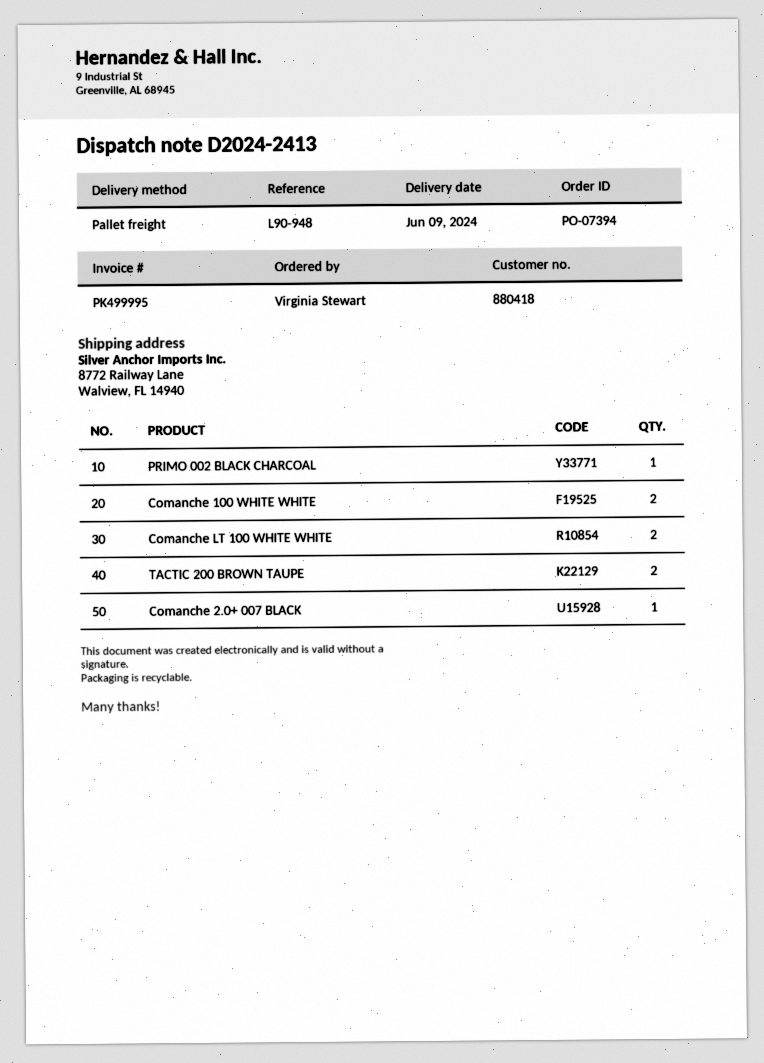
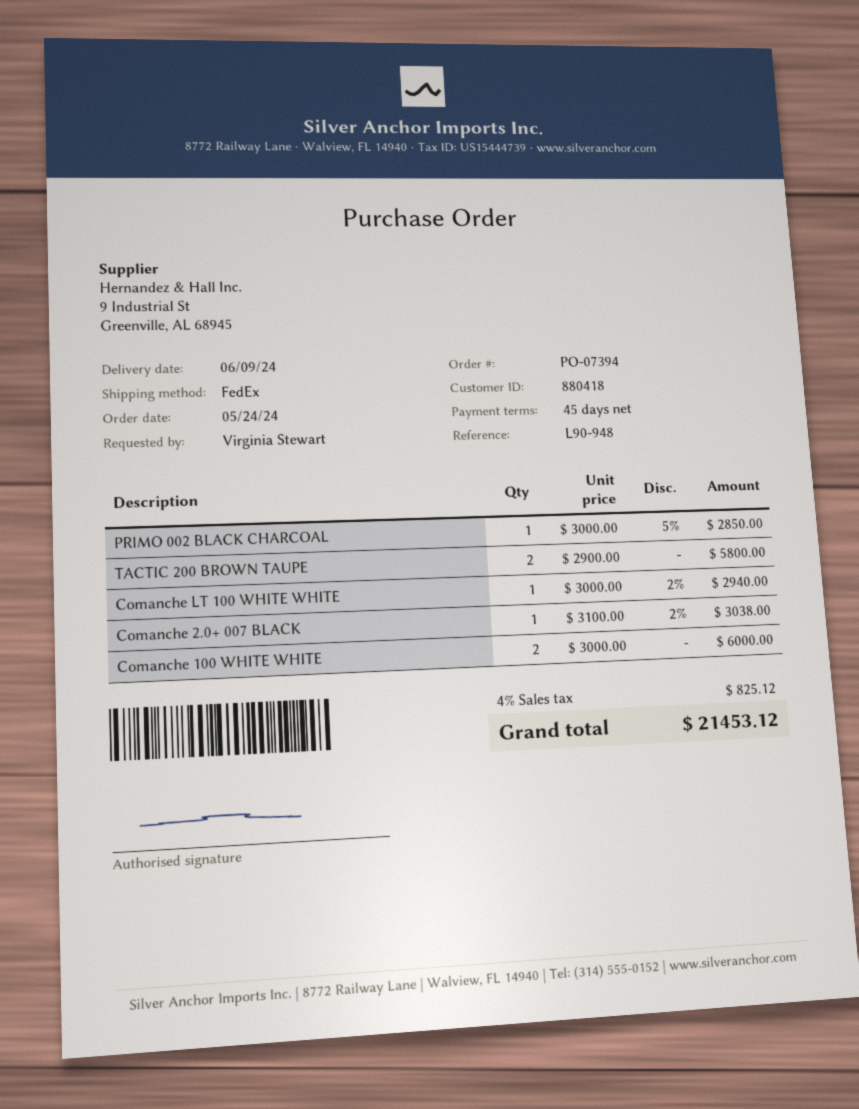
shipping method: pallet freight -> FedEx
Comanche LT 100 WHITE WHITE: 2 -> 1

